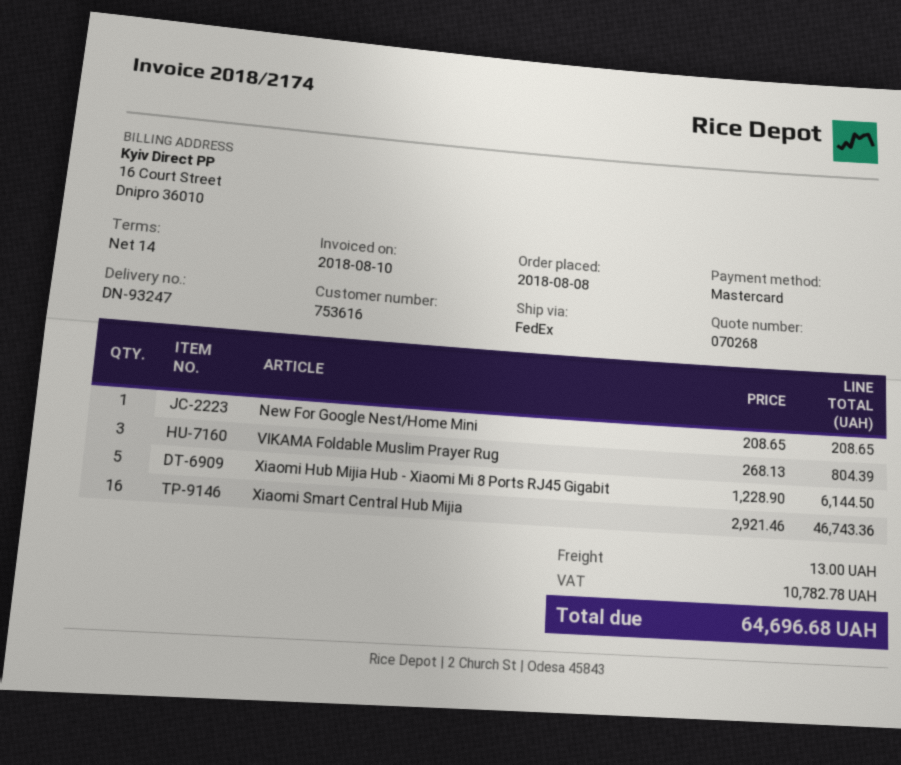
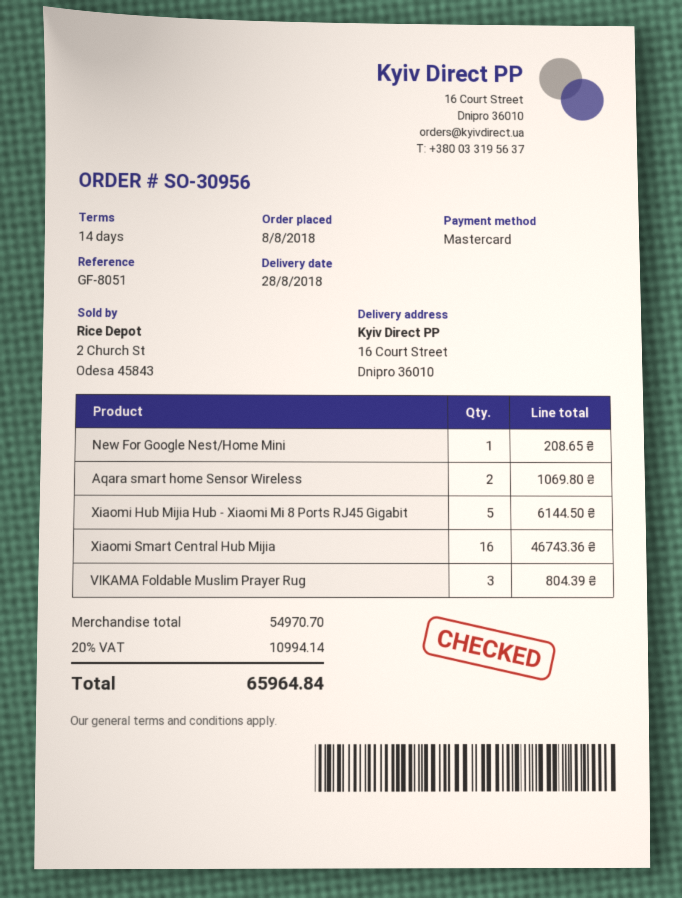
Aqara smart home Sensor Wireless: none -> 2 for 1069.80
shipping: 13.00 -> none
tax: 10782.78 -> 10994.14
total: 64696.68 -> 65964.84

